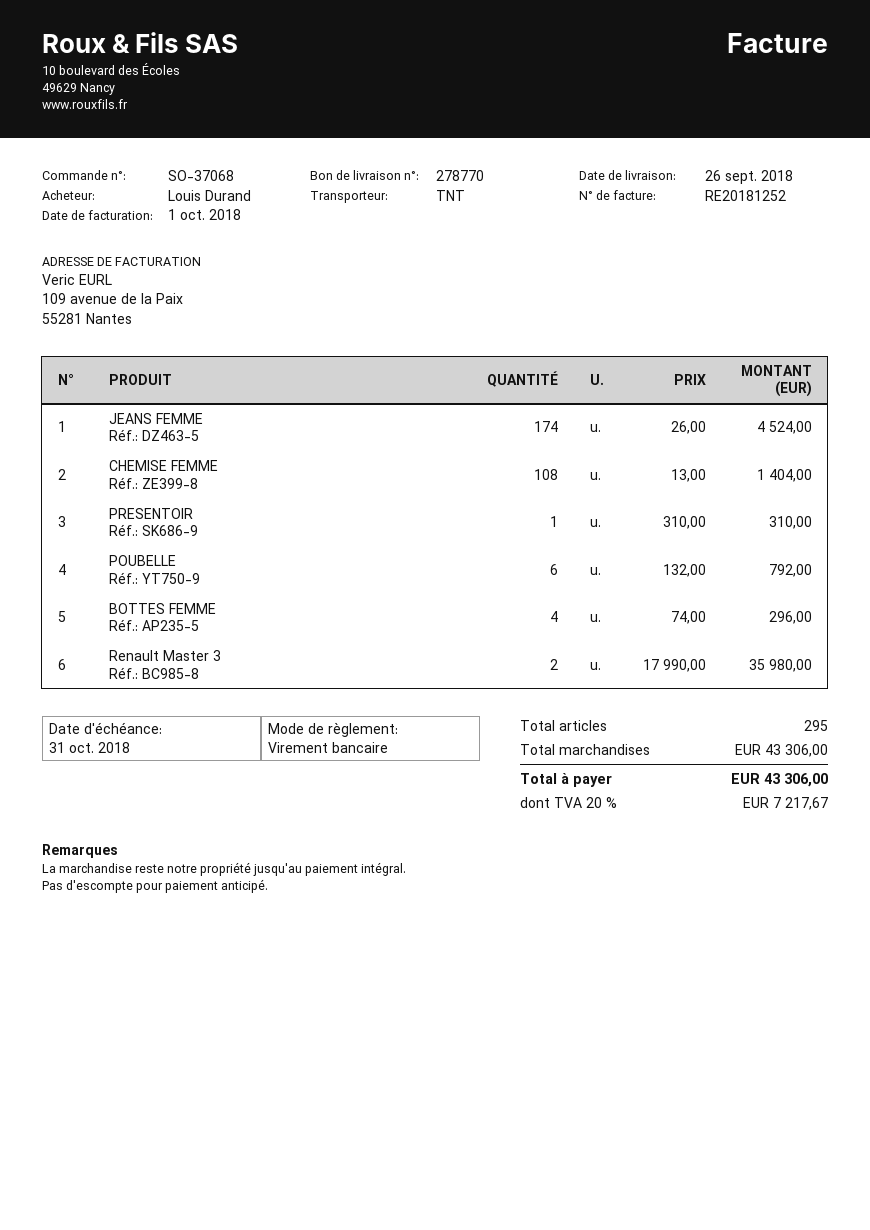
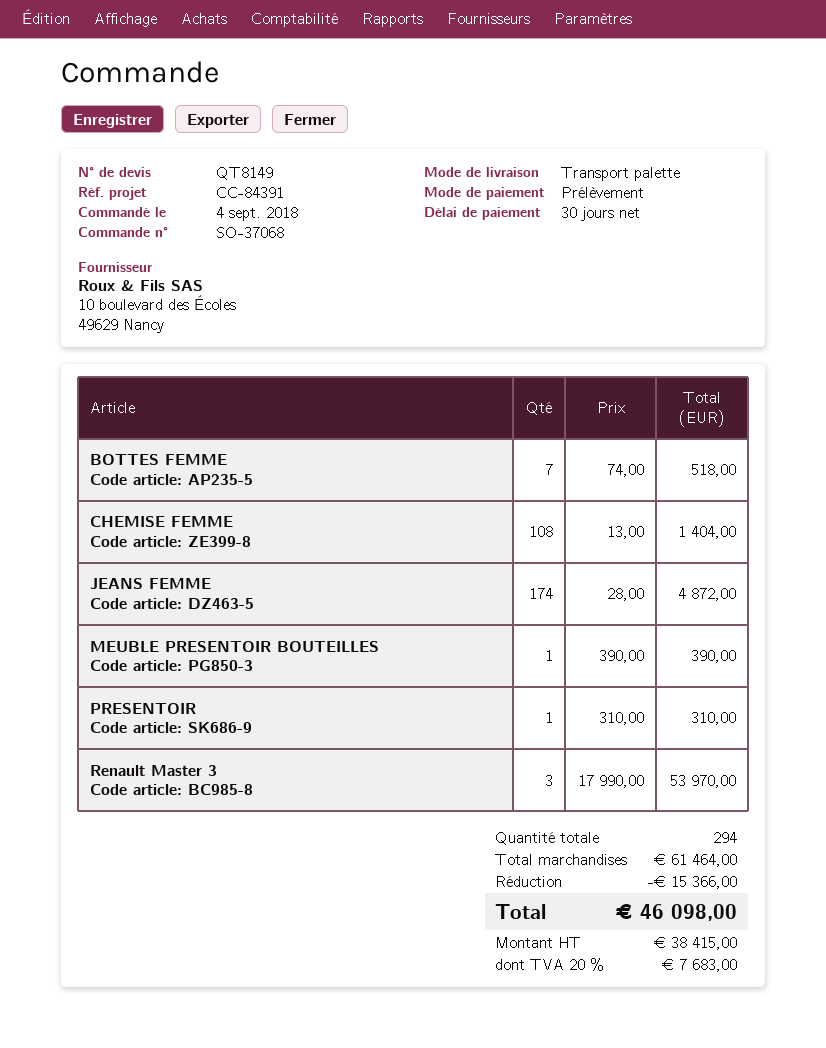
payment method: bank transfer -> direct debit
shipping method: TNT -> pallet freight
JEANS FEMME: 174 x 26.00 = 4524.00 -> 174 x 28.00 = 4872.00
POUBELLE: 6 x 132.00 = 792.00 -> none
BOTTES FEMME: 4 x 74.00 = 296.00 -> 7 x 74.00 = 518.00
Renault Master 3: 2 x 17990.00 = 35980.00 -> 3 x 17990.00 = 53970.00
MEUBLE PRESENTOIR BOUTEILLES: none -> 1 x 390.00 = 390.00
total quantity: 295 -> 294
subtotal: 43306.00 -> 61464.00
discount: none -> 15366.00
tax: 20% = 7217.67 -> 20% = 7683.00
total: 43306.00 -> 46098.00

